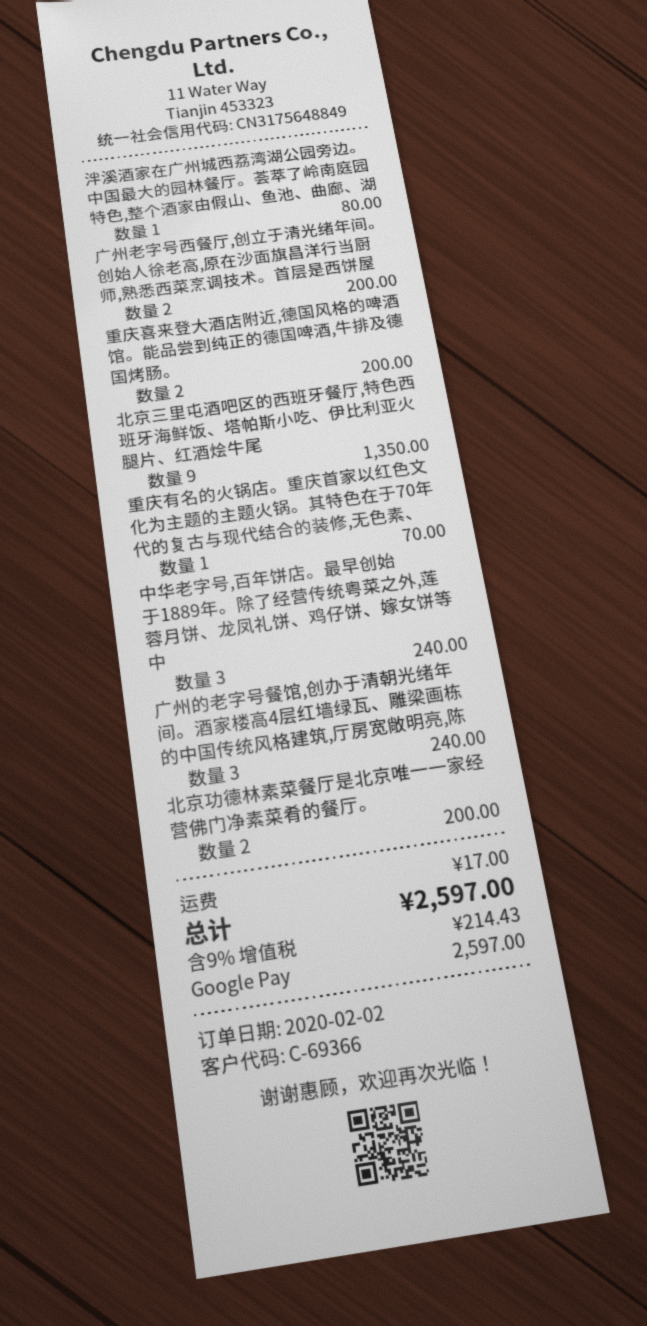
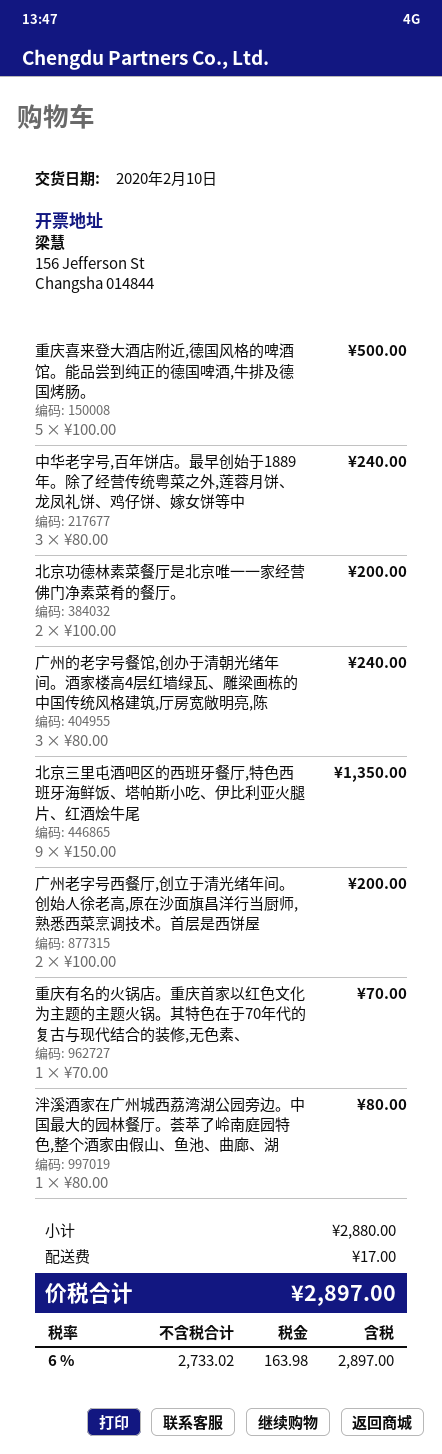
重庆喜来登大酒店附近,德国风格的啤酒馆。能品尝到纯正的德国啤酒,牛排及德国烤肠。: 2 for 200.00 -> 5 for 500.00
tax: 9% = 214.43 -> 6% = 163.98
total: 2597.00 -> 2897.00

